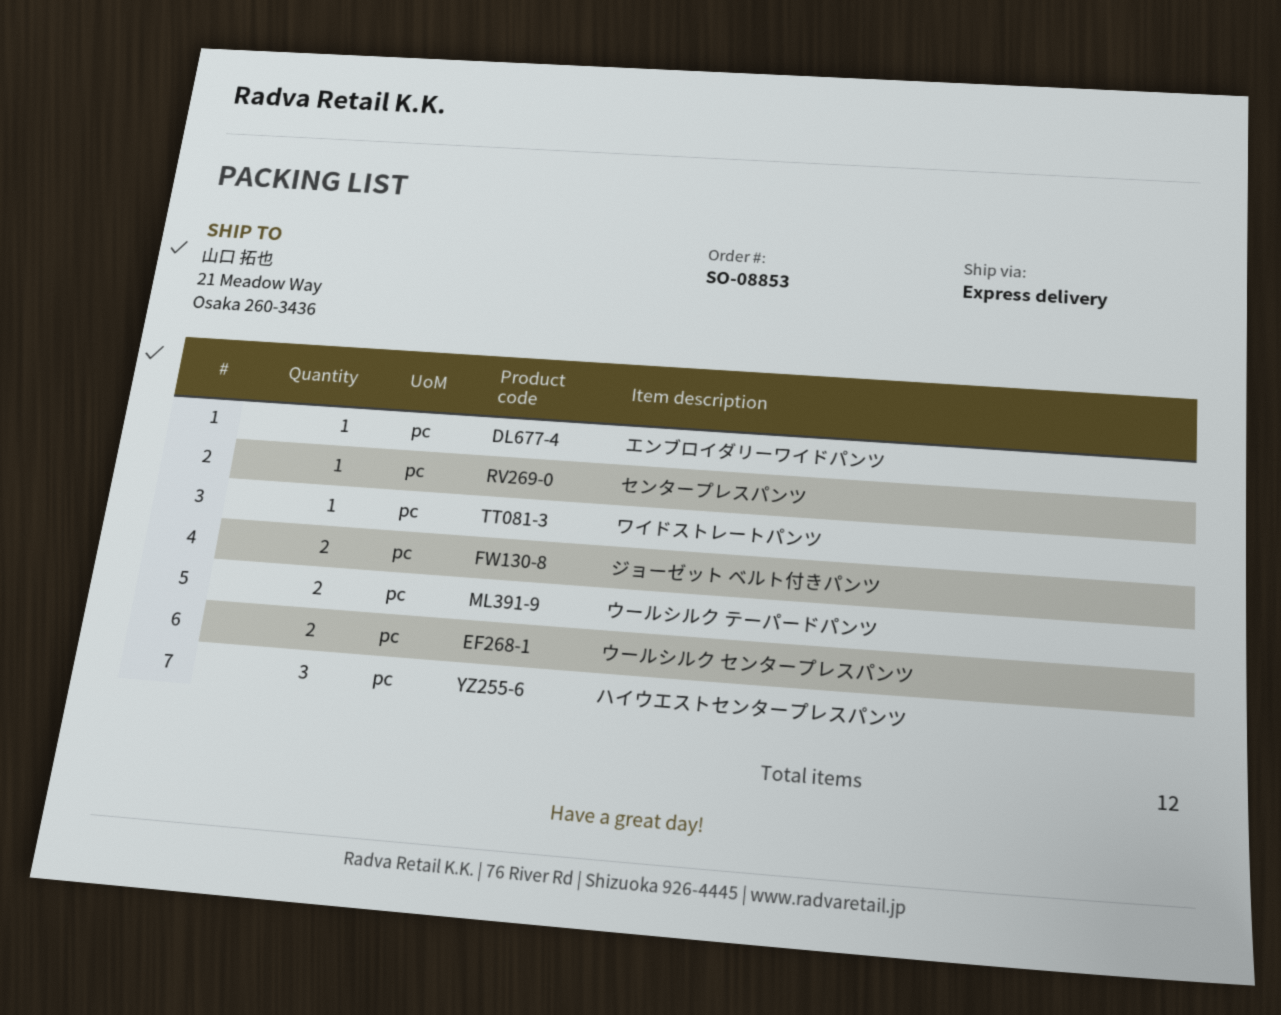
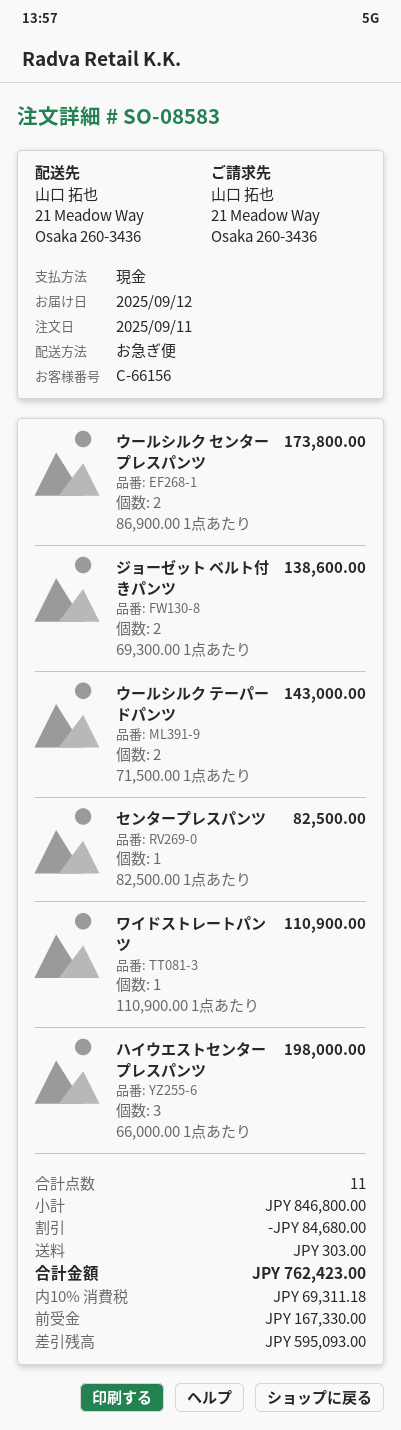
order number: SO-08853 -> SO-08583
エンブロイダリーワイドパンツ: 1 -> none
total quantity: 12 -> 11

